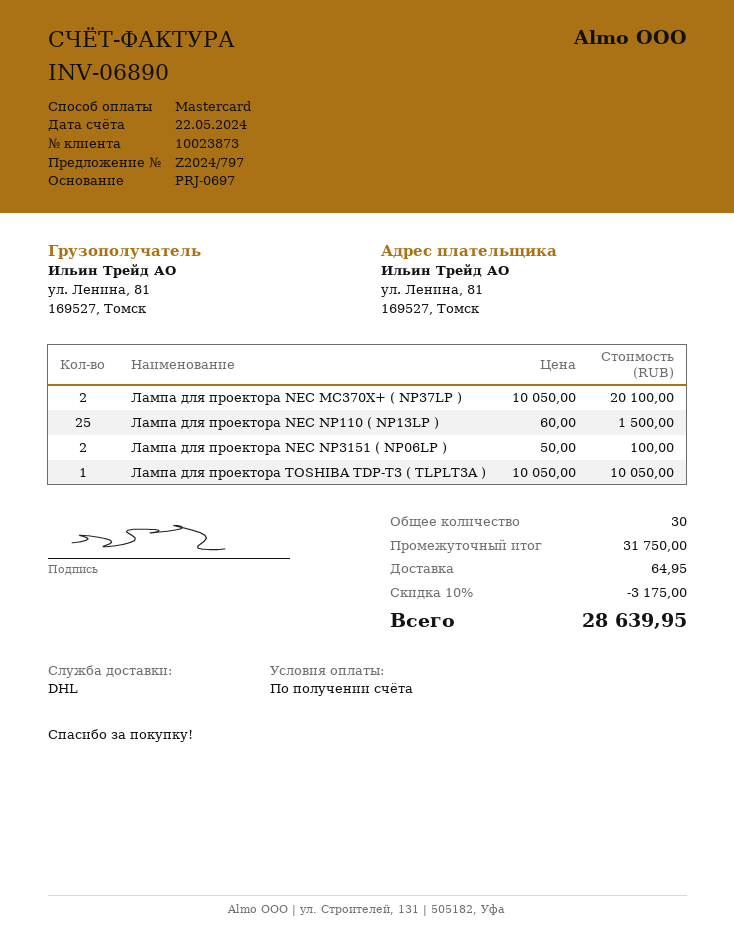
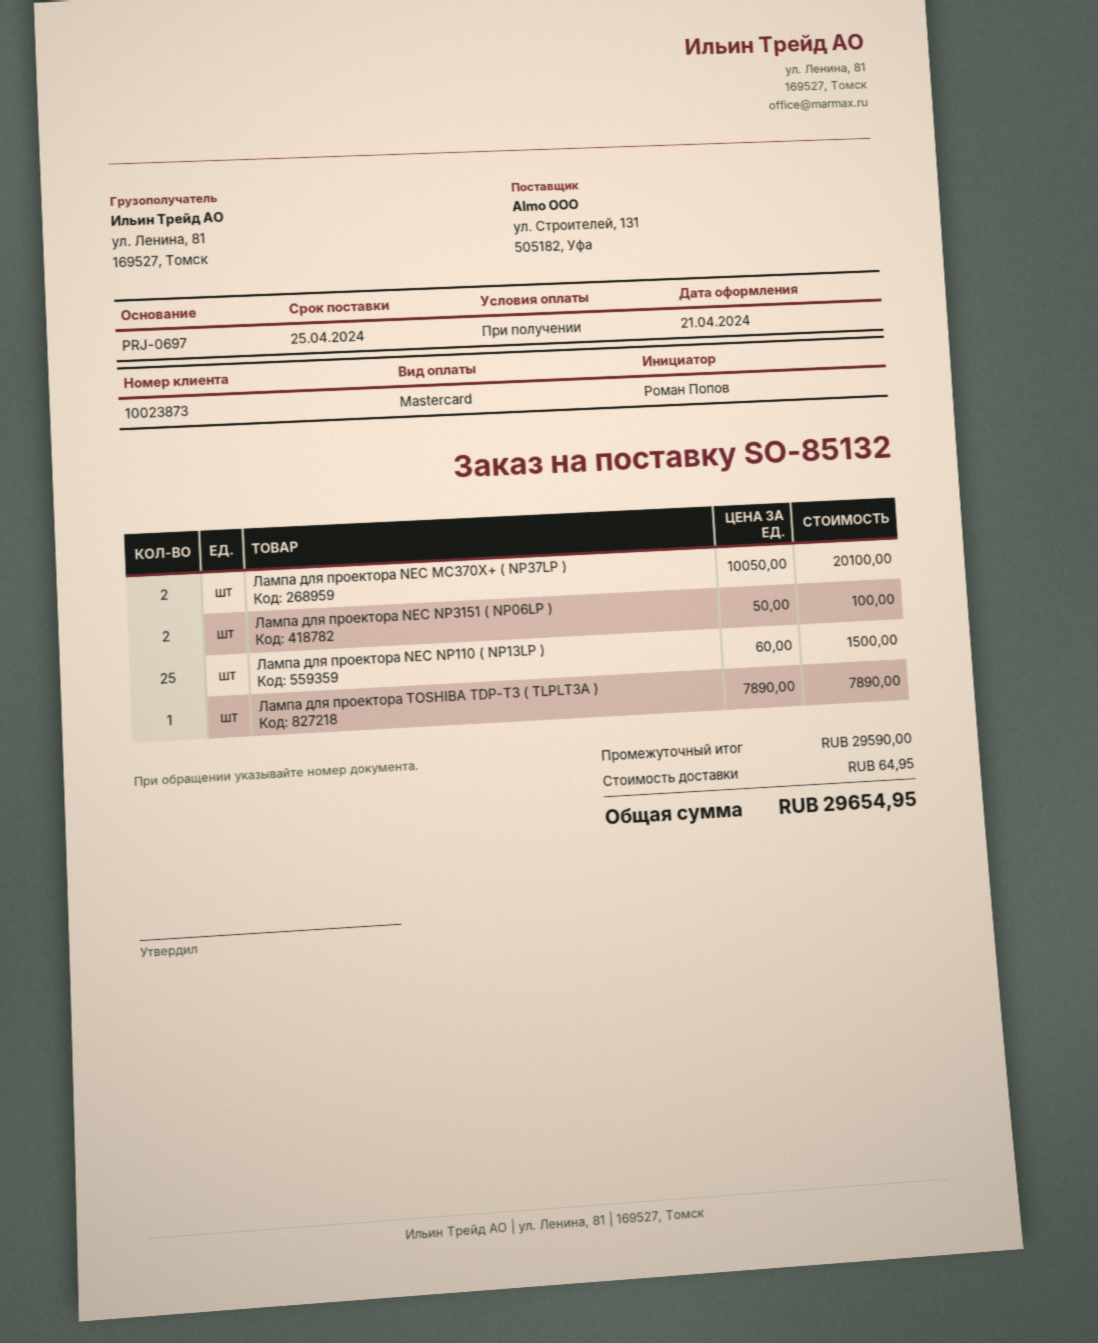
Лампа для проектора TOSHIBA TDP-T3 ( TLPLT3A ): 1 x 10050.00 = 10050.00 -> 1 x 7890.00 = 7890.00
subtotal: 31750.00 -> 29590.00
discount: 10% = 3175.00 -> none
total: 28639.95 -> 29654.95

